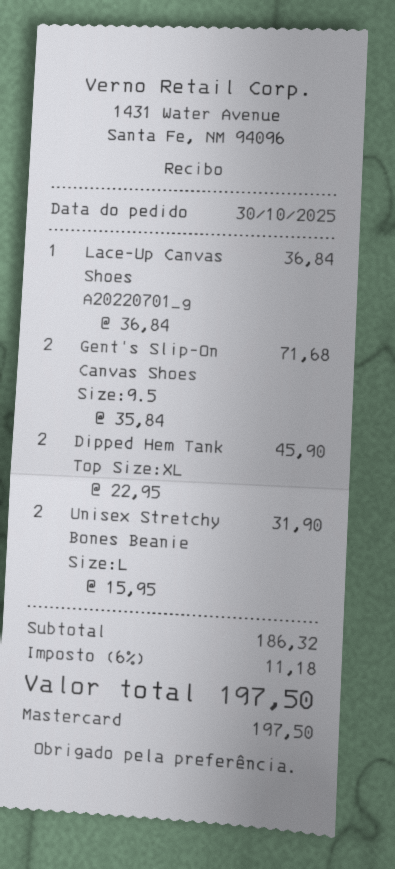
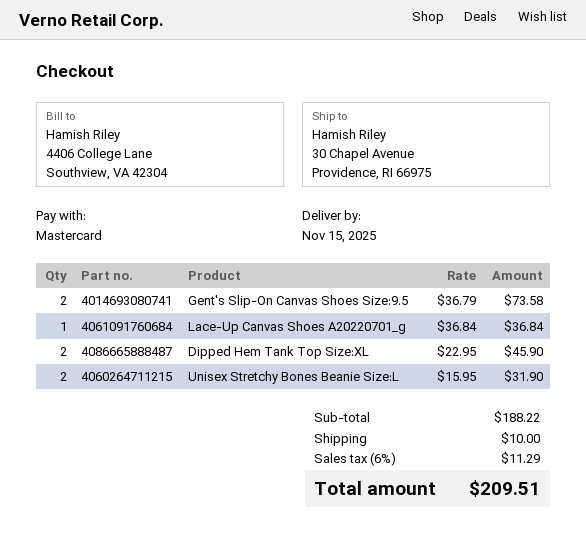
Gent's Slip-On Canvas Shoes Size:9.5: 2 x 35.84 = 71.68 -> 2 x 36.79 = 73.58
subtotal: 186.32 -> 188.22
shipping: none -> 10.00
tax: 6% = 11.18 -> 6% = 11.29
total: 197.50 -> 209.51

